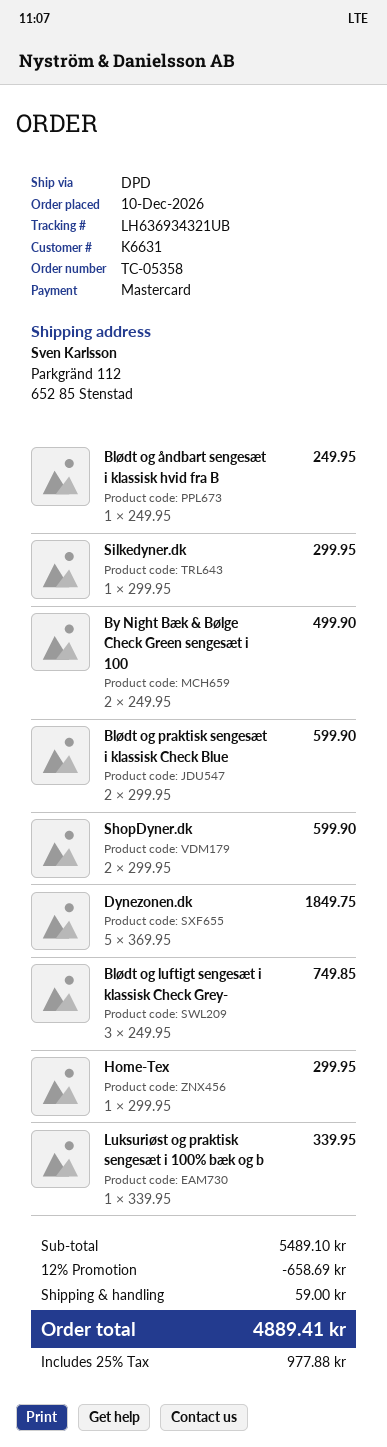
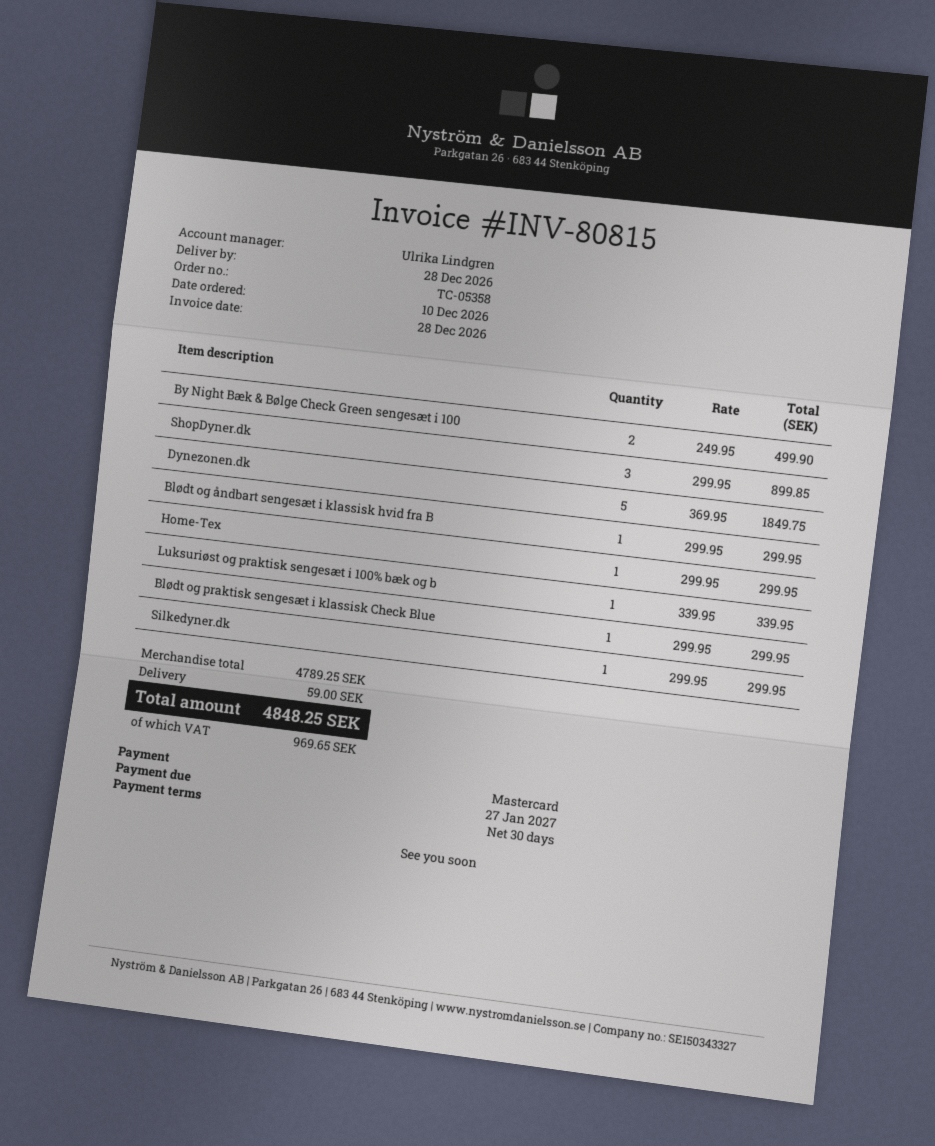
Blødt og åndbart sengesæt i klassisk hvid fra B: 1 x 249.95 = 249.95 -> 1 x 299.95 = 299.95
Blødt og praktisk sengesæt i klassisk Check Blue: 2 x 299.95 = 599.90 -> 1 x 299.95 = 299.95
ShopDyner.dk: 2 x 299.95 = 599.90 -> 3 x 299.95 = 899.85
Blødt og luftigt sengesæt i klassisk Check Grey-: 3 x 249.95 = 749.85 -> none
subtotal: 5489.10 -> 4789.25
discount: 12% = 658.69 -> none
tax: 977.88 -> 969.65
total: 4889.41 -> 4848.25

